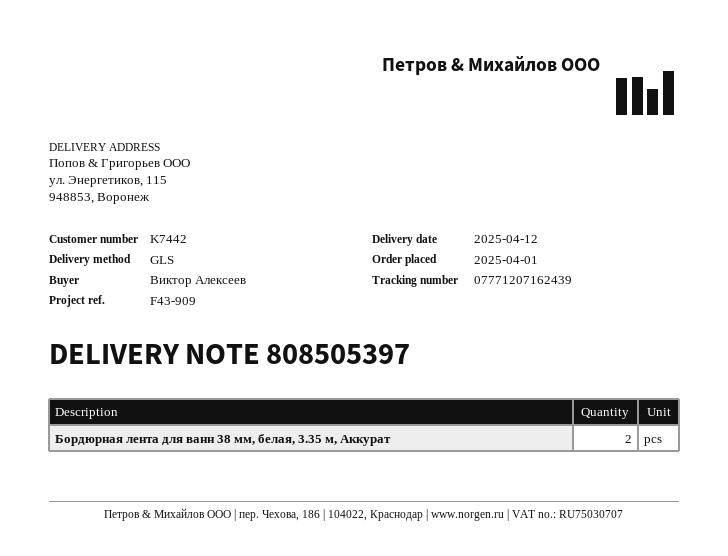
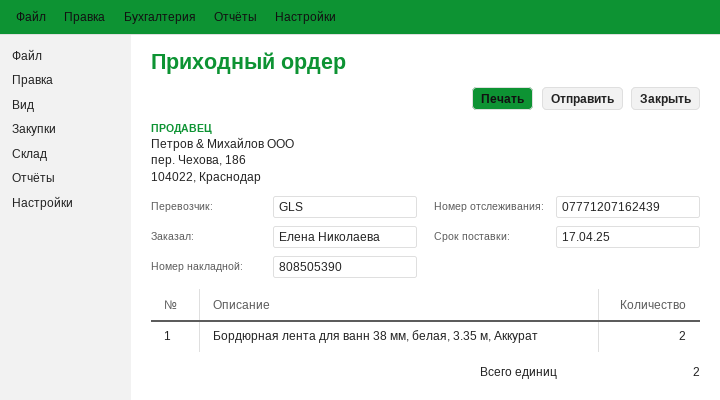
delivery note number: 808505397 -> 808505390
delivery date: 2025-04-12 -> 2025-04-17
ordered by: Виктор Алексеев -> Елена Николаева

